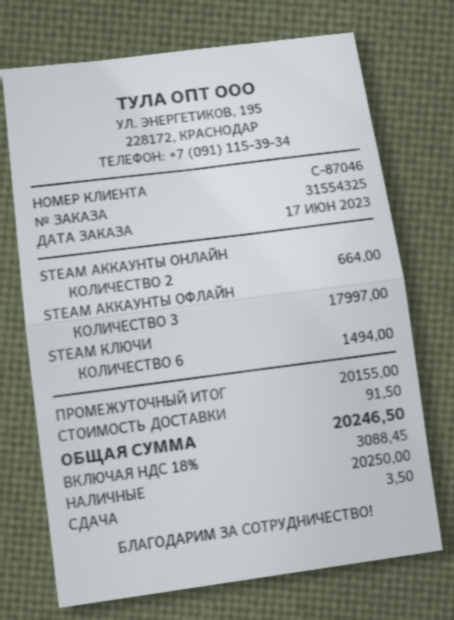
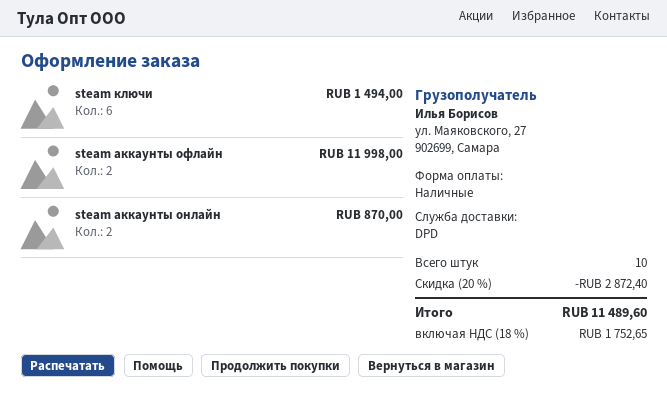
STEAM АККАУНТЫ ОНЛАЙН: 2 for 664.00 -> 2 for 870.00
STEAM АККАУНТЫ ОФЛАЙН: 3 for 17997.00 -> 2 for 11998.00
discount: none -> 20% = 2872.40
shipping: 91.50 -> none
tax: 18% = 3088.45 -> 18% = 1752.65
total: 20246.50 -> 11489.60

